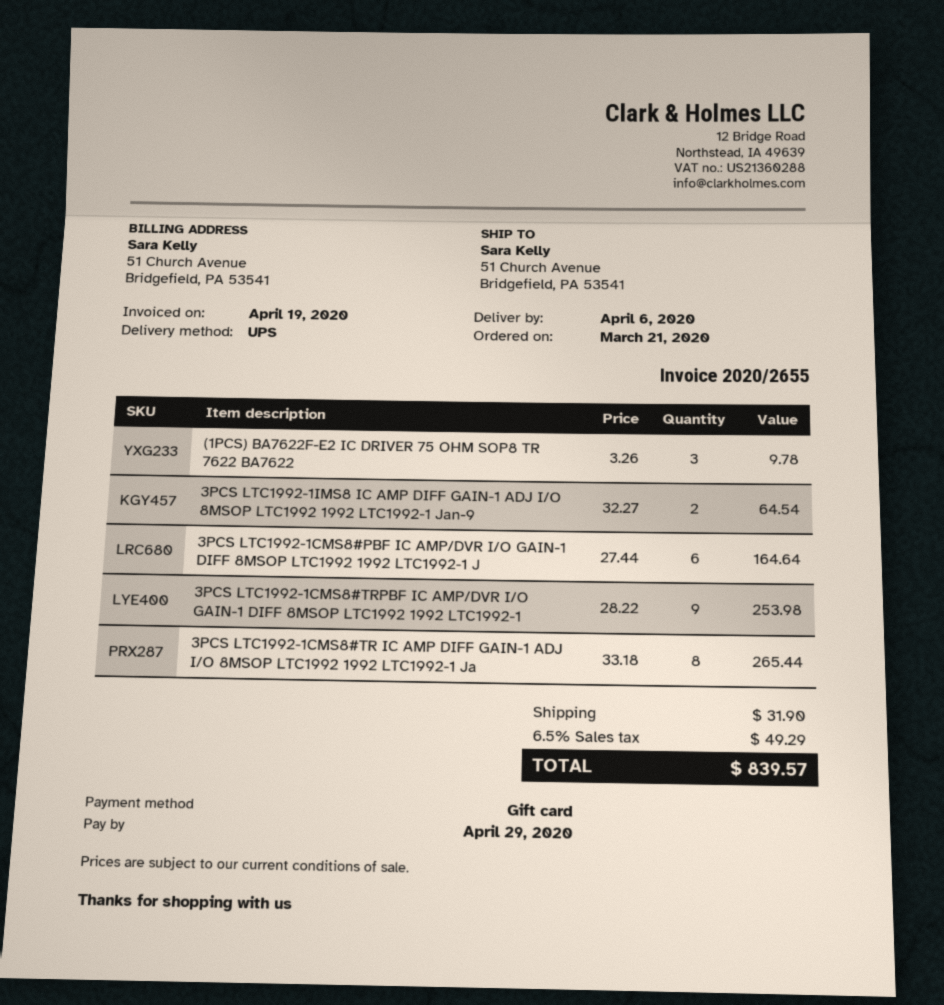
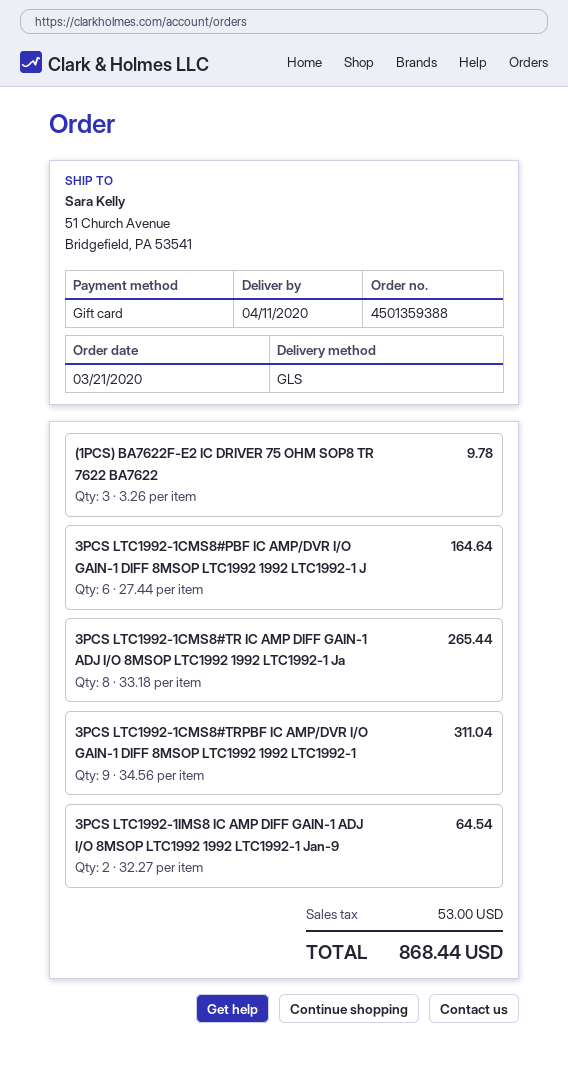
delivery date: 2020-04-06 -> 2020-04-11
shipping method: UPS -> GLS
3PCS LTC1992-1CMS8#TRPBF IC AMP/DVR I/O GAIN-1 DIFF 8MSOP LTC1992 1992 LTC1992-1: 9 x 28.22 = 253.98 -> 9 x 34.56 = 311.04
shipping: 31.90 -> none
tax: 49.29 -> 53.00
total: 839.57 -> 868.44

